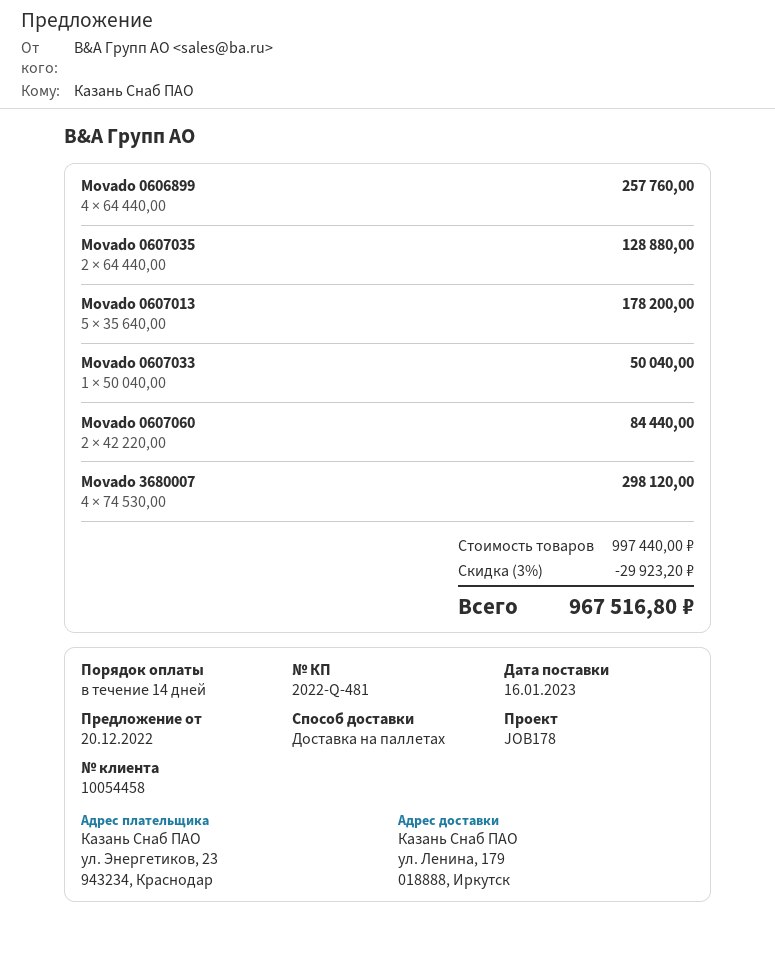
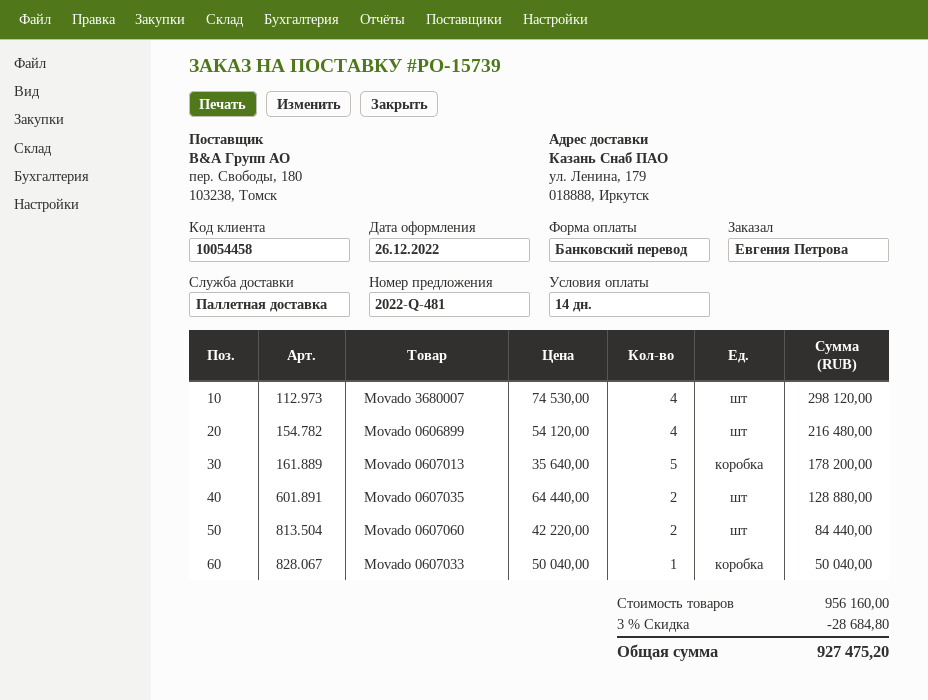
Movado 0606899: 4 x 64440.00 = 257760.00 -> 4 x 54120.00 = 216480.00
subtotal: 997440.00 -> 956160.00
discount: 3% = 29923.20 -> 3% = 28684.80
total: 967516.80 -> 927475.20

